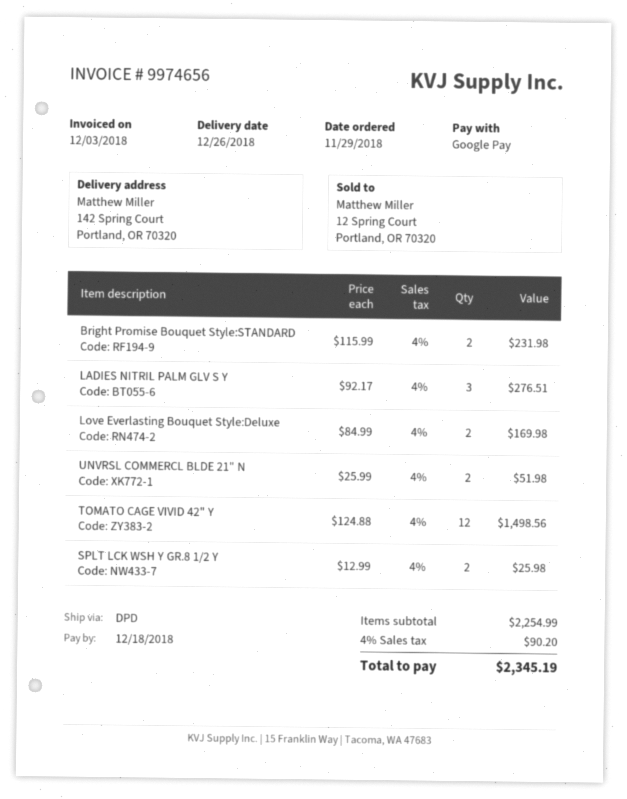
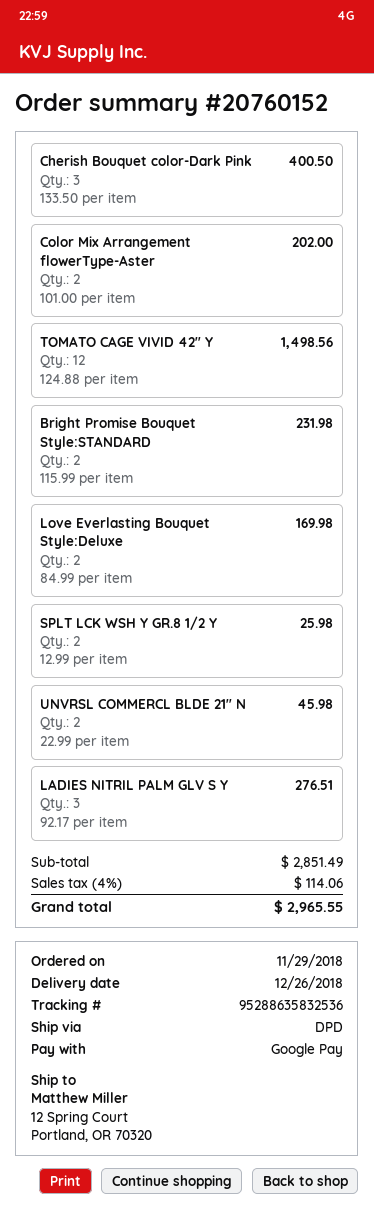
ship to: 142 Spring Court, Portland, OR 70320 -> 12 Spring Court, Portland, OR 70320
UNVRSL COMMERCL BLDE 21" N: 2 x 25.99 = 51.98 -> 2 x 22.99 = 45.98
Cherish Bouquet color-Dark Pink: none -> 3 x 133.50 = 400.50
Color Mix Arrangement flowerType-Aster: none -> 2 x 101.00 = 202.00
subtotal: 2254.99 -> 2851.49
tax: 4% = 90.20 -> 4% = 114.06
total: 2345.19 -> 2965.55

